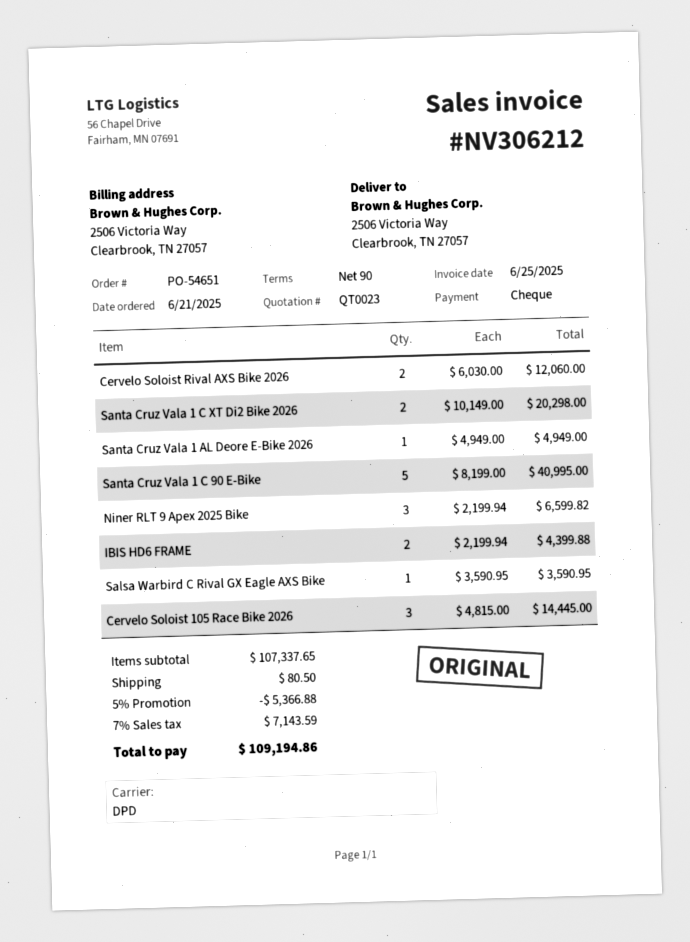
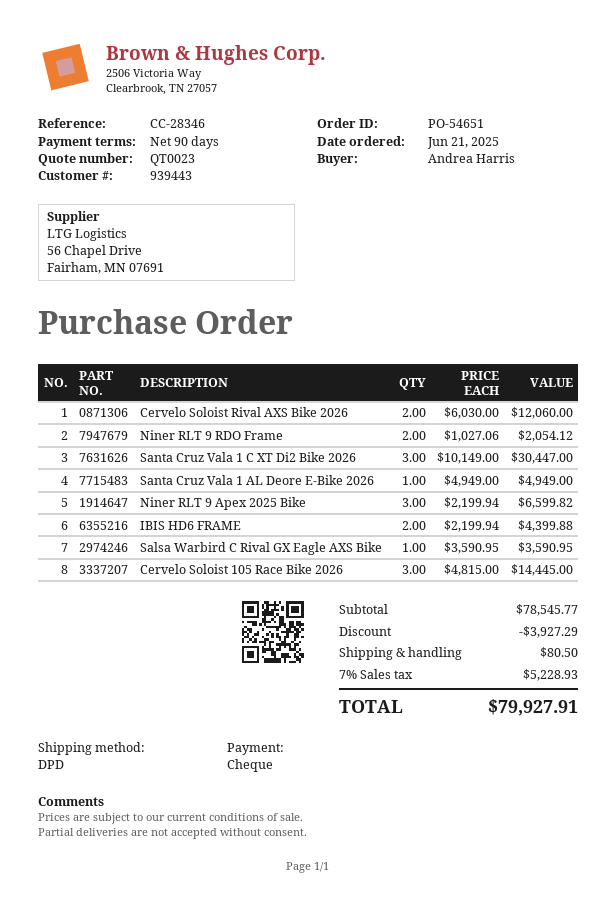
Santa Cruz Vala 1 C XT Di2 Bike 2026: 2 x 10149.00 = 20298.00 -> 3 x 10149.00 = 30447.00
Santa Cruz Vala 1 C 90 E-Bike: 5 x 8199.00 = 40995.00 -> none
Niner RLT 9 RDO Frame: none -> 2 x 1027.06 = 2054.12
subtotal: 107337.65 -> 78545.77
discount: 5366.88 -> 3927.29
tax: 7% = 7143.59 -> 7% = 5228.93
total: 109194.86 -> 79927.91

